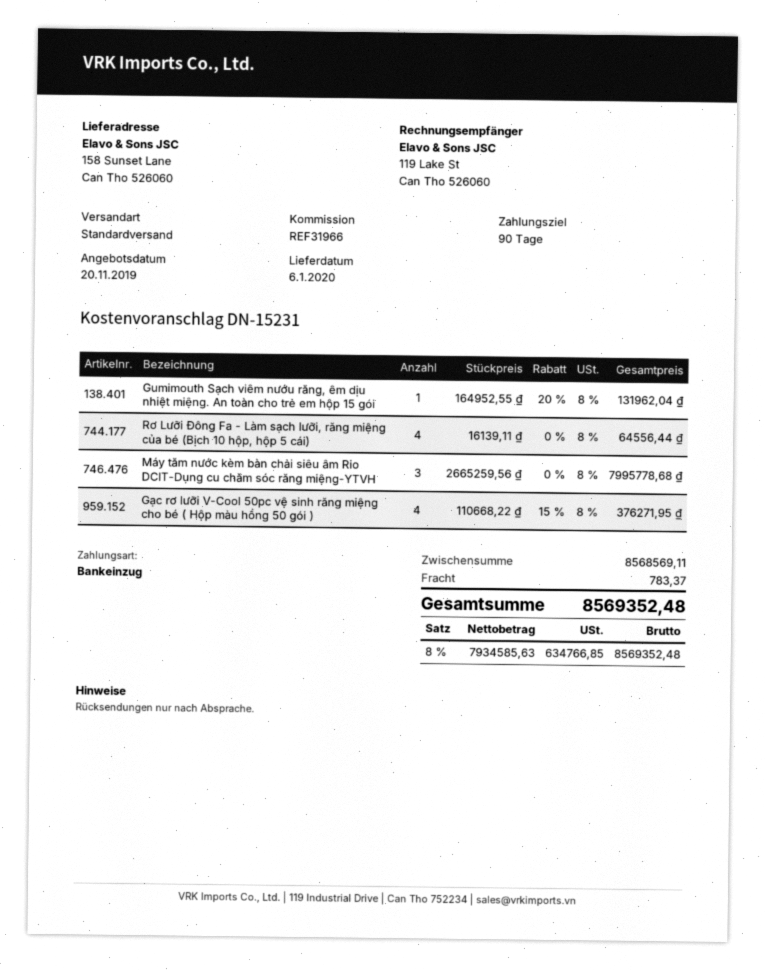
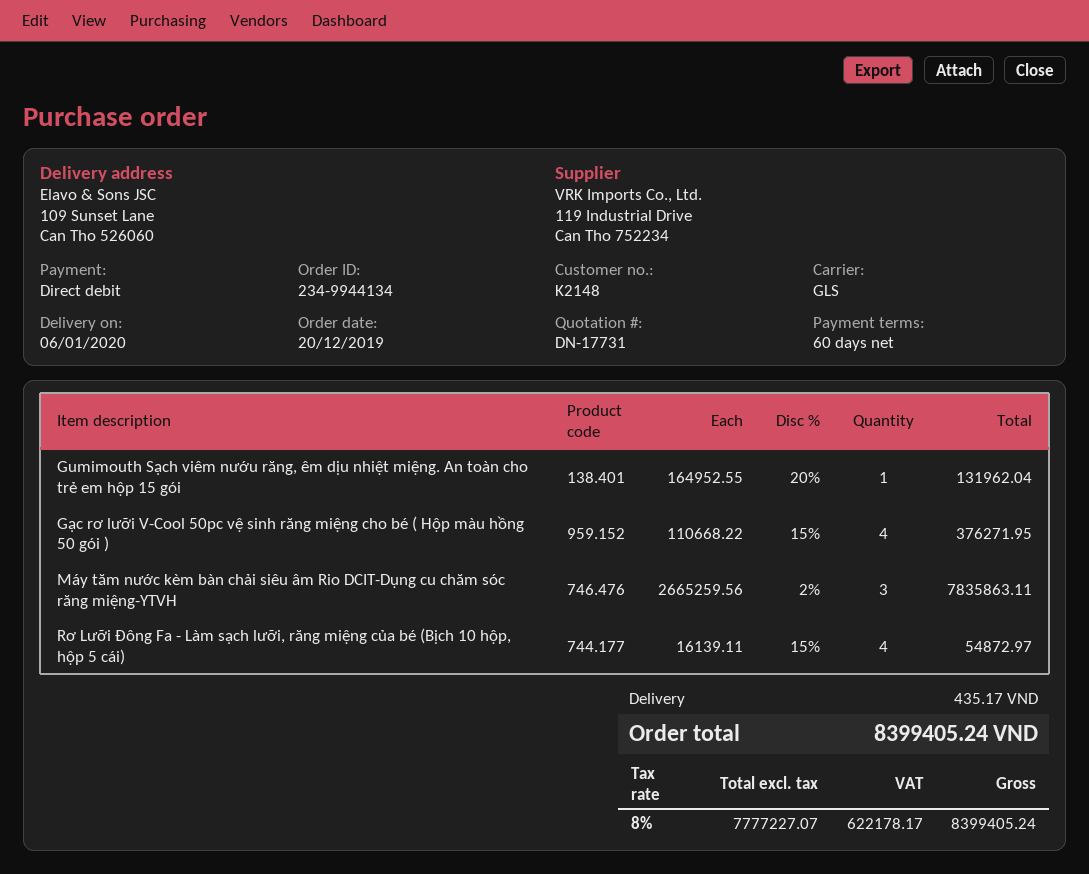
quote number: DN-15231 -> DN-17731
payment terms: 90 days -> 60 days
shipping method: standard -> GLS
ship to: 158 Sunset Lane, Can Tho 526060 -> 109 Sunset Lane, Can Tho 526060
Rơ Lưỡi Đông Fa - Làm sạch lưỡi, răng miệng của bé (Bịch 10 hộp, hộp 5 cái): 4 x 16139.11 = 64556.44 -> 4 x 16139.11 - 15% = 54872.97
Máy tăm nước kèm bàn chải siêu âm Rio DCIT-Dụng cu chăm sóc răng miệng-YTVH: 3 x 2665259.56 = 7995778.68 -> 3 x 2665259.56 - 2% = 7835863.11
shipping: 783.37 -> 435.17
net: 7934585.63 -> 7777227.07
tax: 8% = 634766.85 -> 8% = 622178.17
total: 8569352.48 -> 8399405.24

